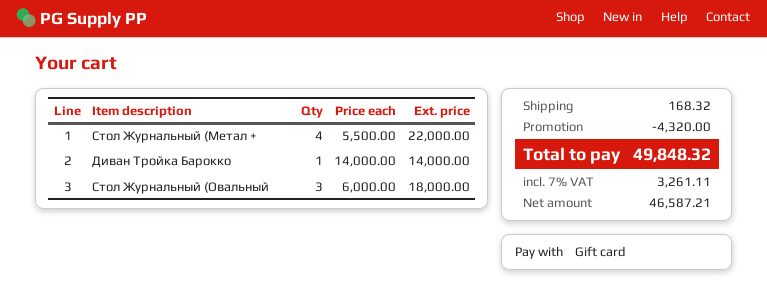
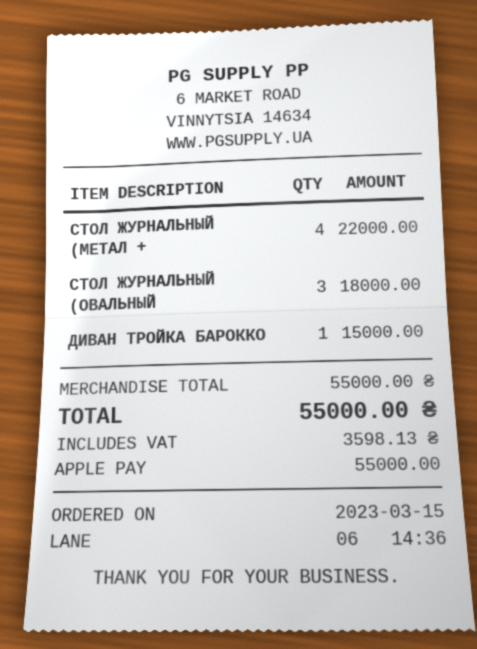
payment method: gift card -> Apple Pay
Диван Тройка Барокко: 1 for 14000.00 -> 1 for 15000.00
discount: 4320.00 -> none
shipping: 168.32 -> none
tax: 3261.11 -> 3598.13
total: 49848.32 -> 55000.00

